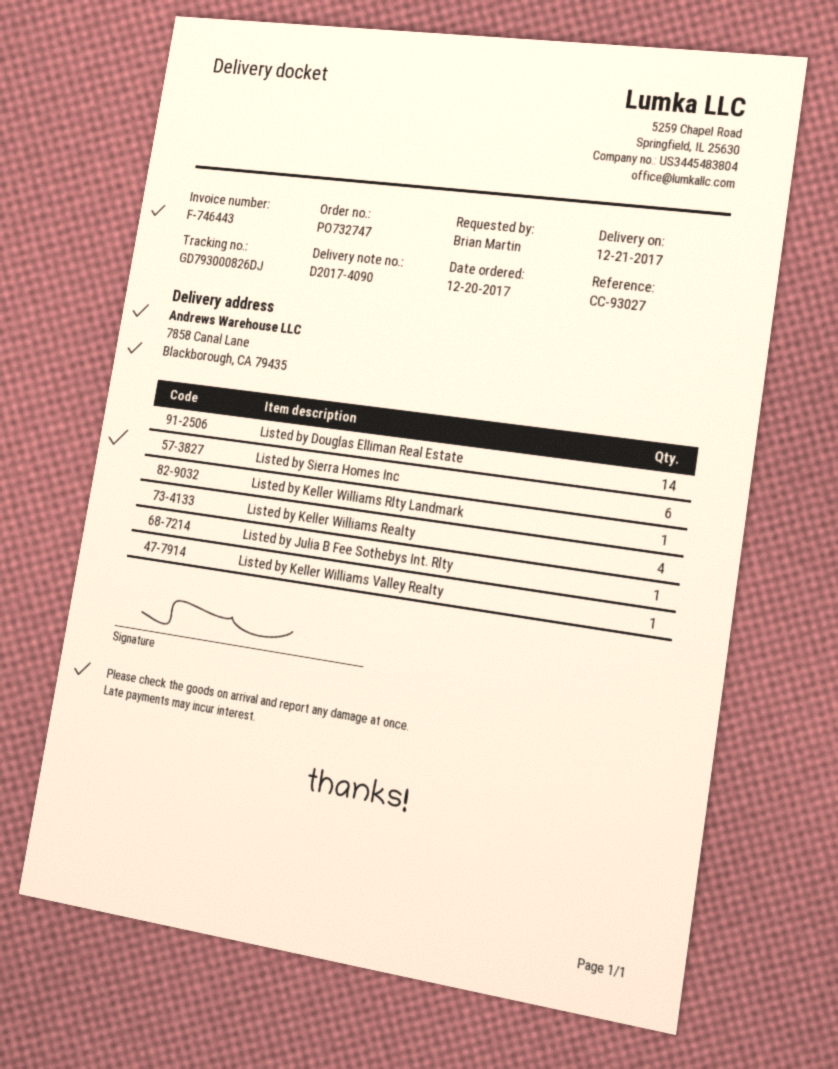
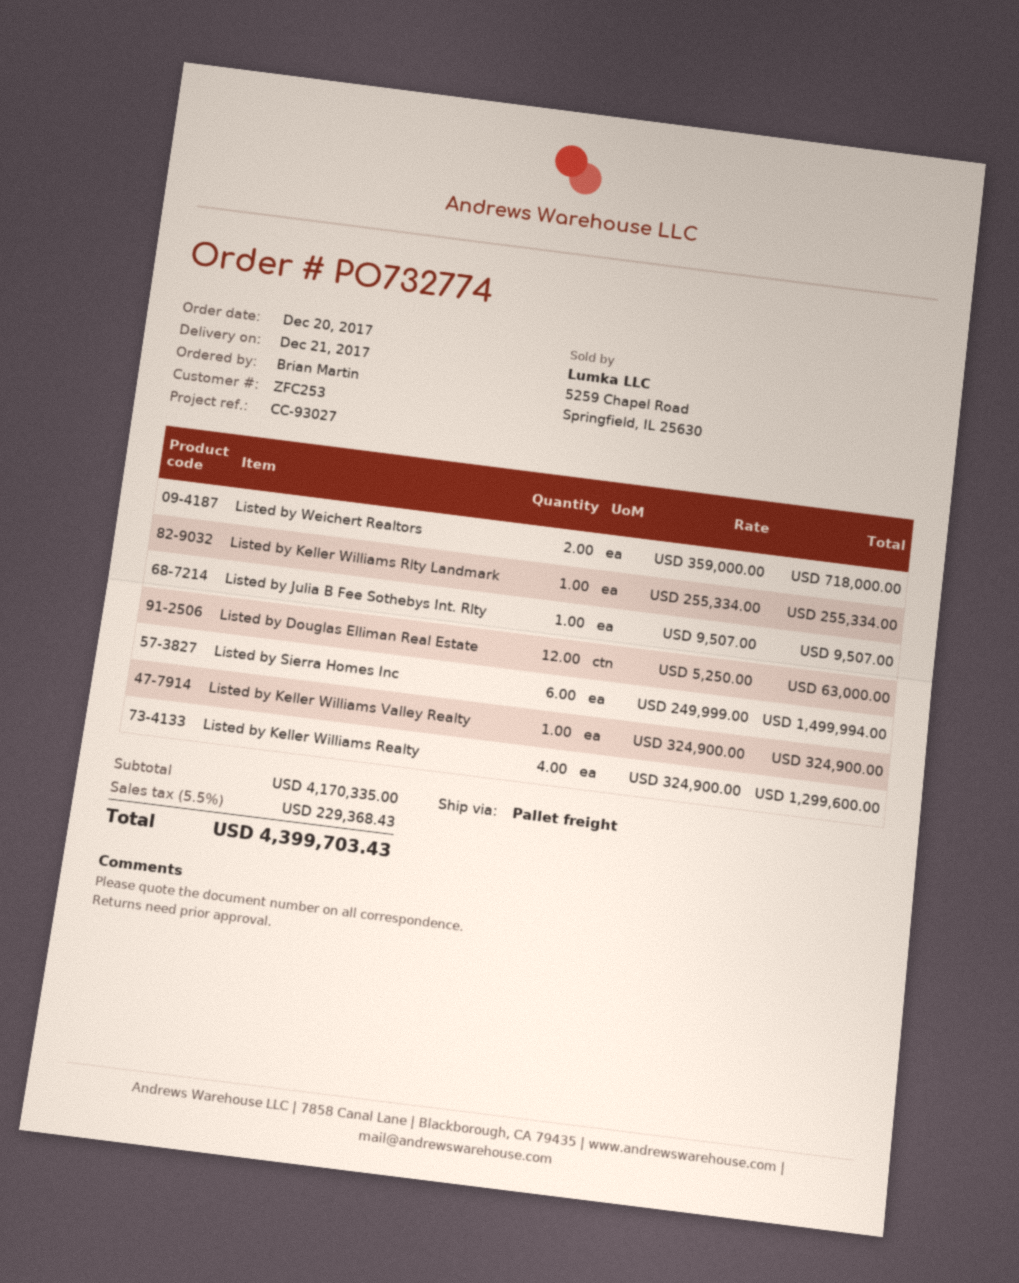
order number: PO732747 -> PO732774
Listed by Douglas Elliman Real Estate: 14 -> 12
Listed by Weichert Realtors: none -> 2

